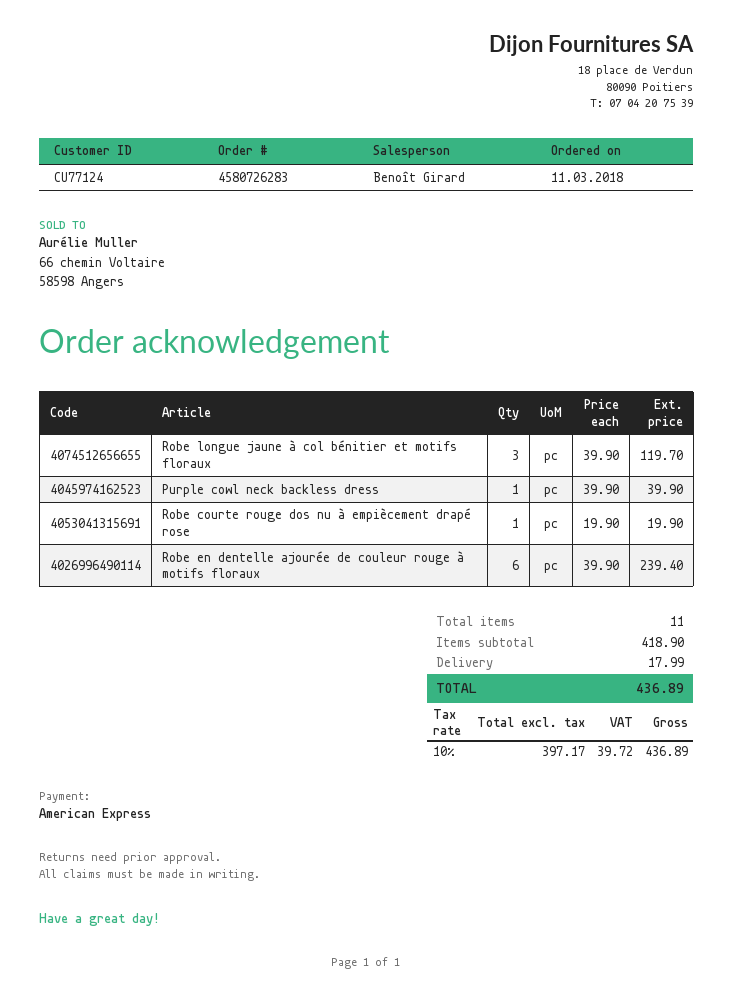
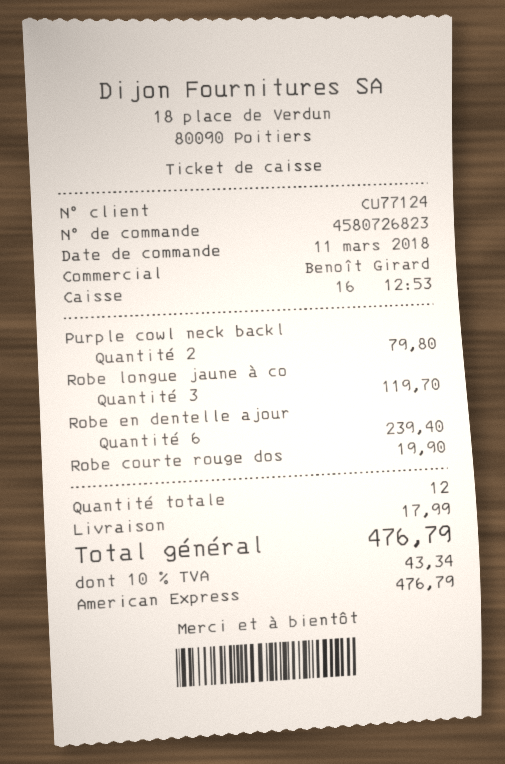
order number: 4580726283 -> 4580726823
Purple cowl neck backless dress: 1 for 39.90 -> 2 for 79.80
total quantity: 11 -> 12
tax: 10% = 39.72 -> 10% = 43.34
total: 436.89 -> 476.79

